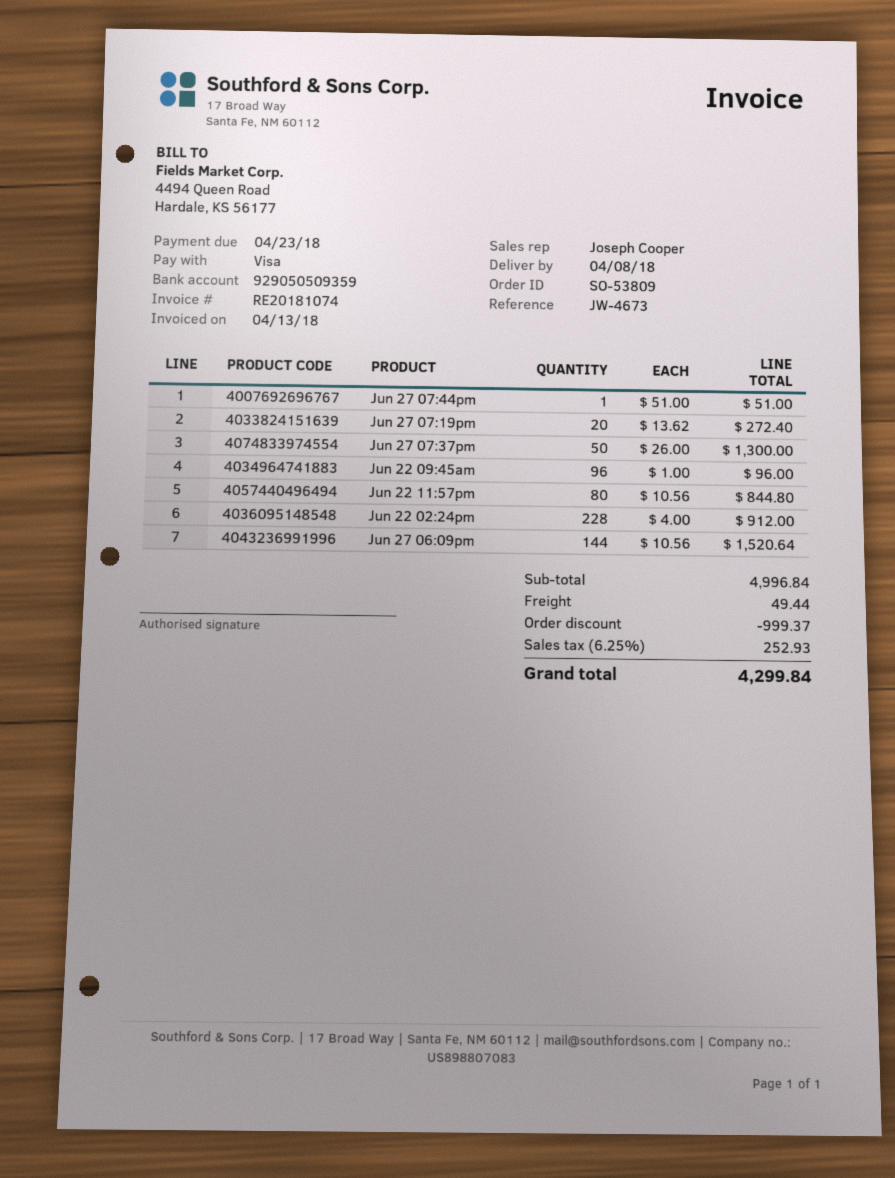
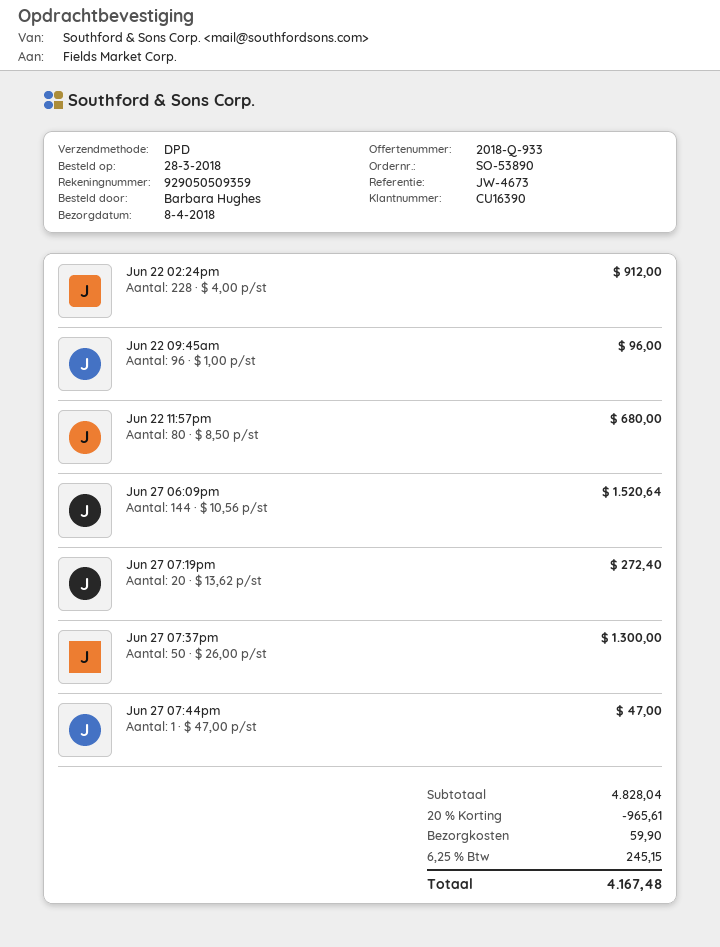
order number: SO-53809 -> SO-53890
Jun 27 07:44pm: 1 x 51.00 = 51.00 -> 1 x 47.00 = 47.00
Jun 22 11:57pm: 80 x 10.56 = 844.80 -> 80 x 8.50 = 680.00
subtotal: 4996.84 -> 4828.04
discount: 999.37 -> 965.61
shipping: 49.44 -> 59.90
tax: 6.25% = 252.93 -> 6.25% = 245.15
total: 4299.84 -> 4167.48

